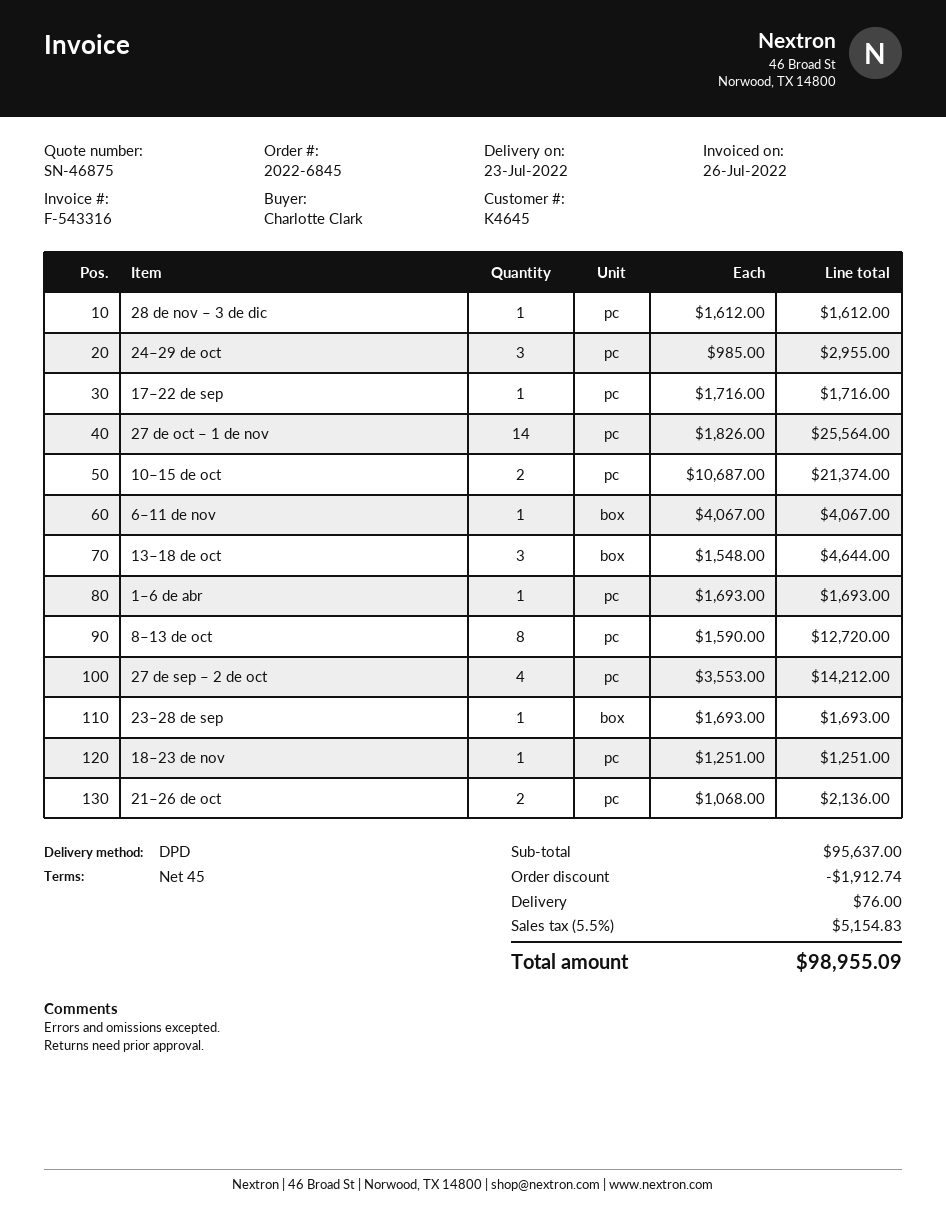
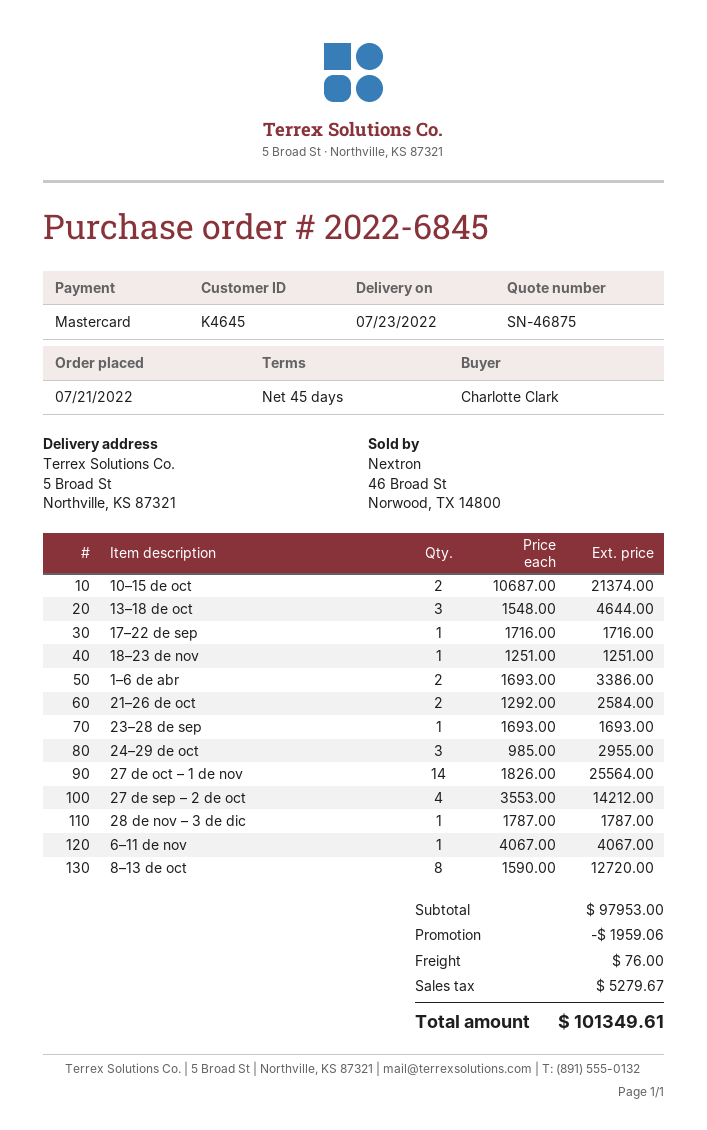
28 de nov – 3 de dic: 1 x 1612.00 = 1612.00 -> 1 x 1787.00 = 1787.00
1–6 de abr: 1 x 1693.00 = 1693.00 -> 2 x 1693.00 = 3386.00
21–26 de oct: 2 x 1068.00 = 2136.00 -> 2 x 1292.00 = 2584.00
subtotal: 95637.00 -> 97953.00
discount: 1912.74 -> 1959.06
tax: 5154.83 -> 5279.67
total: 98955.09 -> 101349.61

